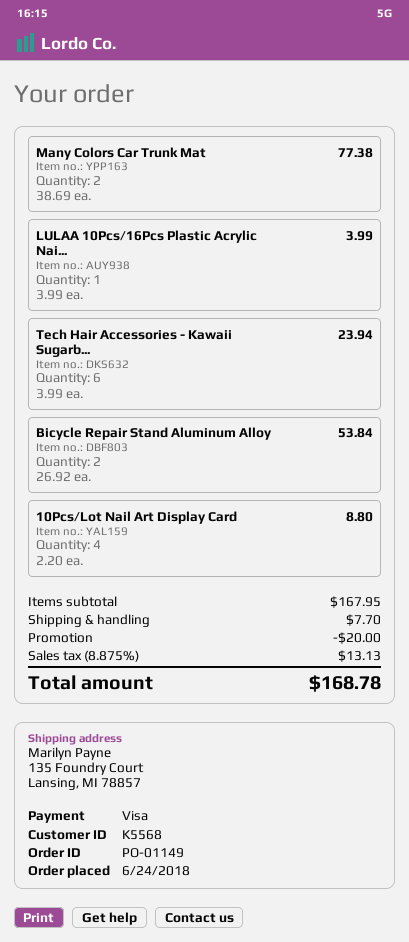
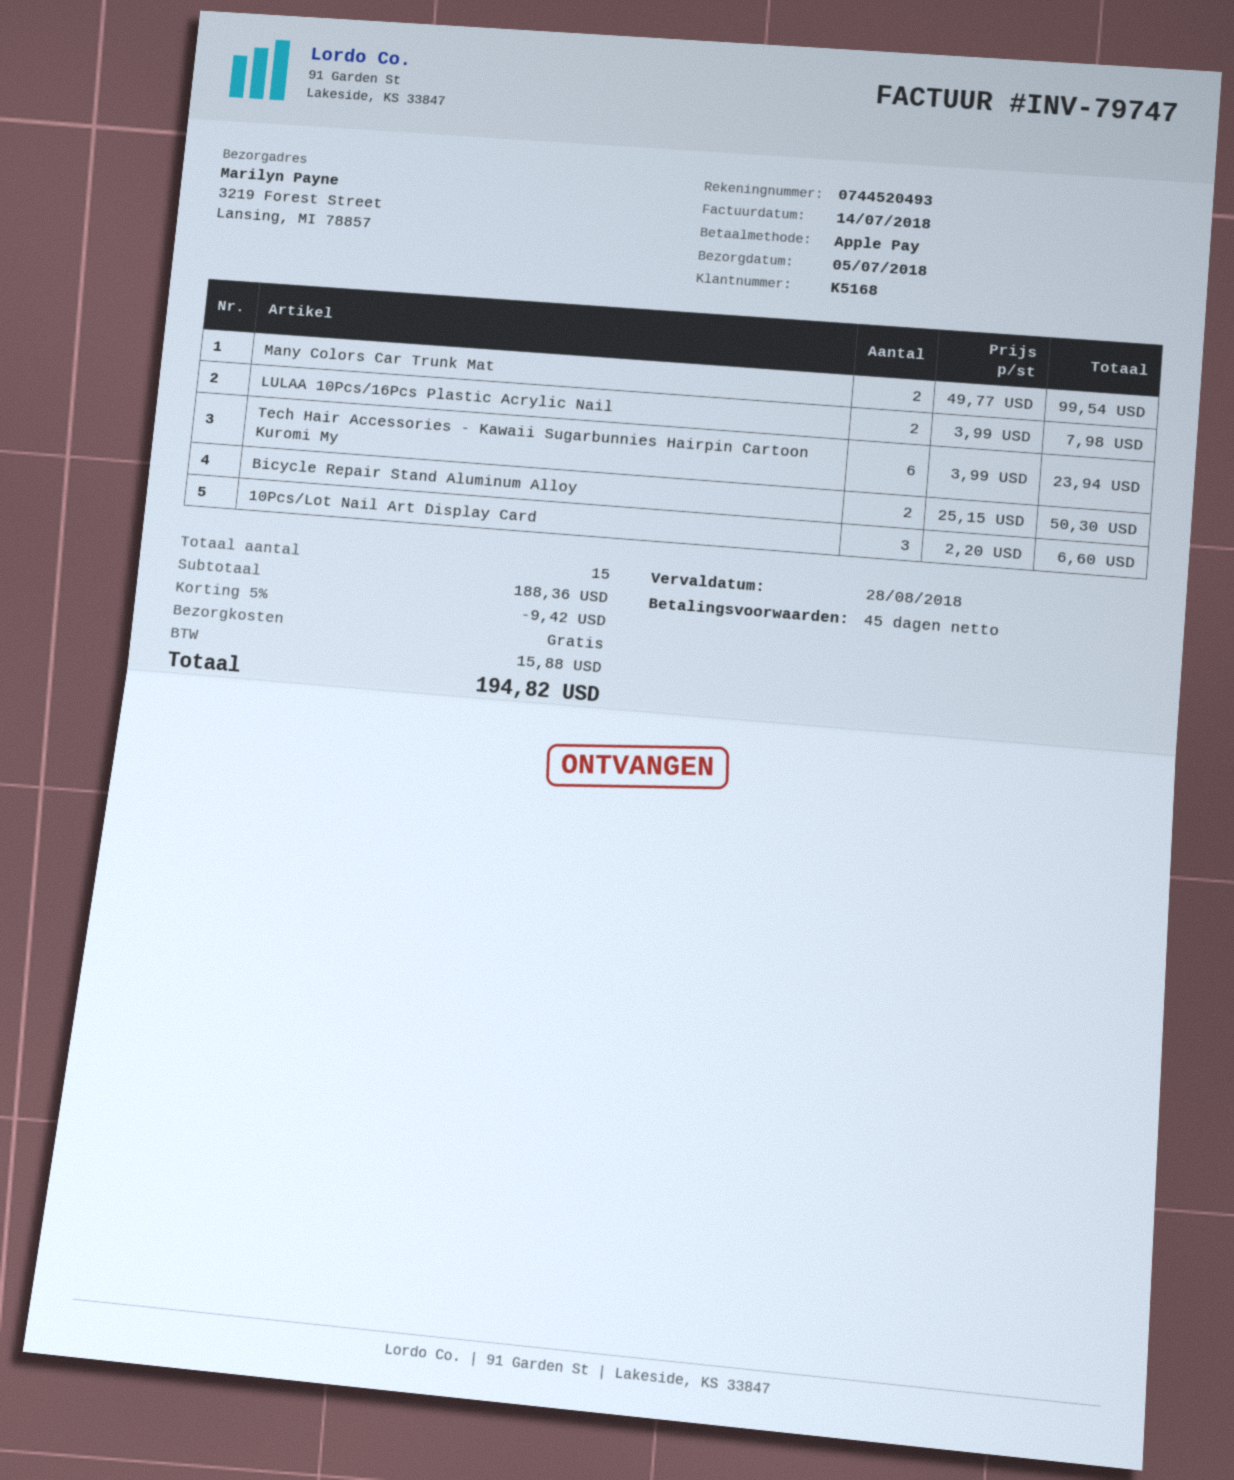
customer number: K5568 -> K5168
payment method: Visa -> Apple Pay
ship to: 135 Foundry Court, Lansing, MI 78857 -> 3219 Forest Street, Lansing, MI 78857
Many Colors Car Trunk Mat: 2 x 38.69 = 77.38 -> 2 x 49.77 = 99.54
LULAA 10Pcs/16Pcs Plastic Acrylic Nai...: 1 x 3.99 = 3.99 -> 2 x 3.99 = 7.98
Bicycle Repair Stand Aluminum Alloy: 2 x 26.92 = 53.84 -> 2 x 25.15 = 50.30
10Pcs/Lot Nail Art Display Card: 4 x 2.20 = 8.80 -> 3 x 2.20 = 6.60
subtotal: 167.95 -> 188.36
discount: 20.00 -> 9.42
shipping: 7.70 -> 0.00
tax: 13.13 -> 15.88
total: 168.78 -> 194.82

